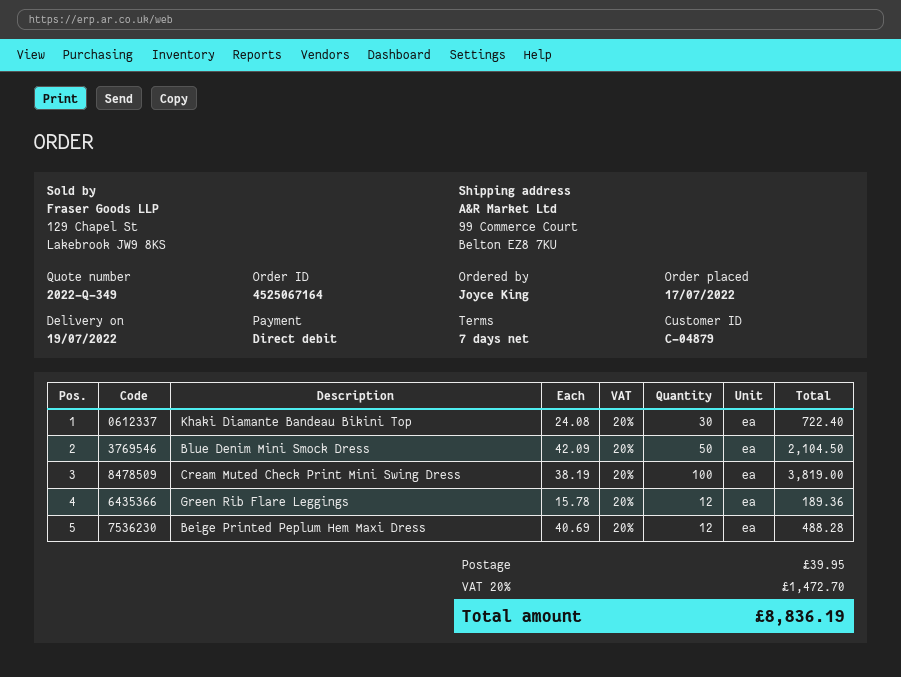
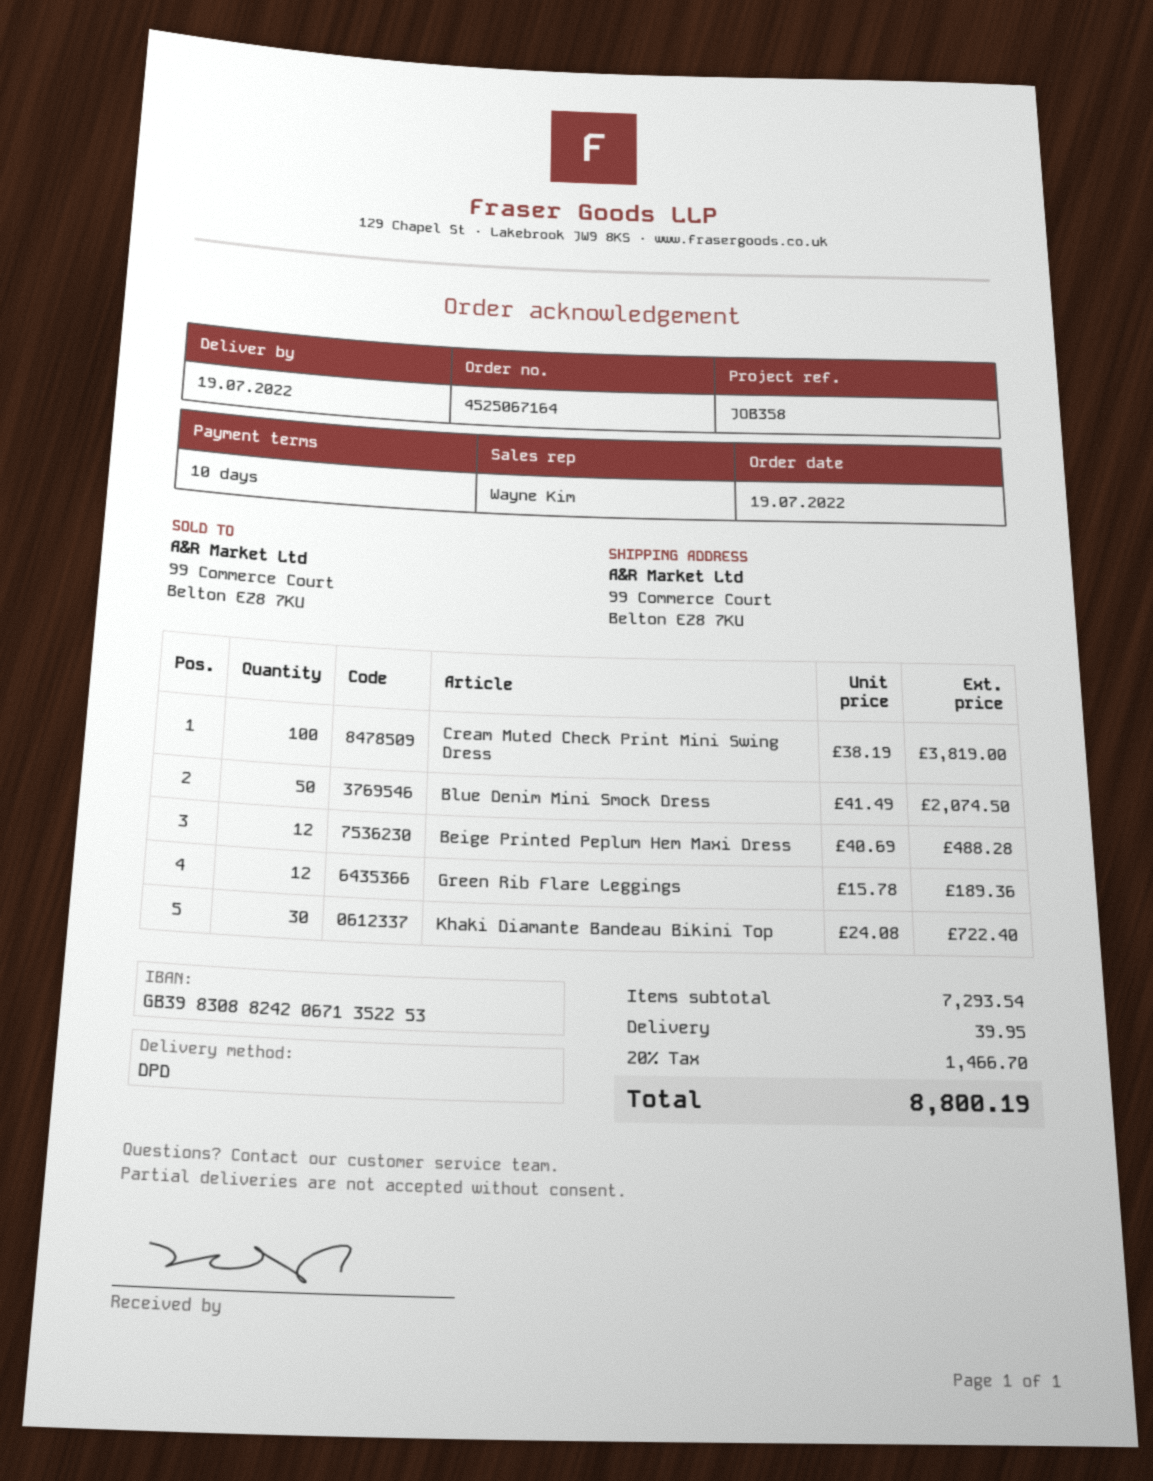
order date: 2022-07-17 -> 2022-07-19
payment terms: 7 days -> 10 days
Blue Denim Mini Smock Dress: 50 x 42.09 = 2104.50 -> 50 x 41.49 = 2074.50
tax: 20% = 1472.70 -> 20% = 1466.70
total: 8836.19 -> 8800.19

